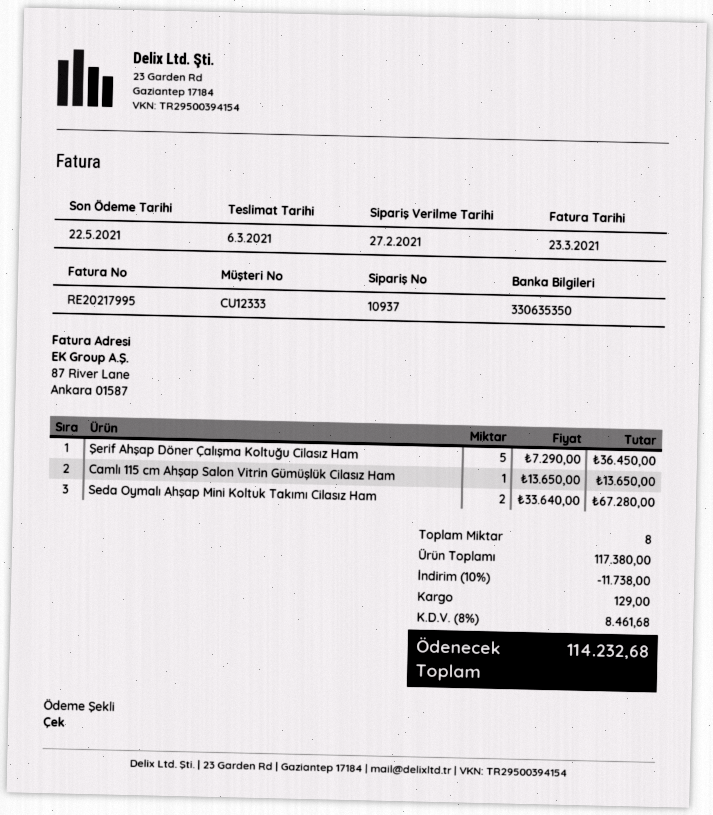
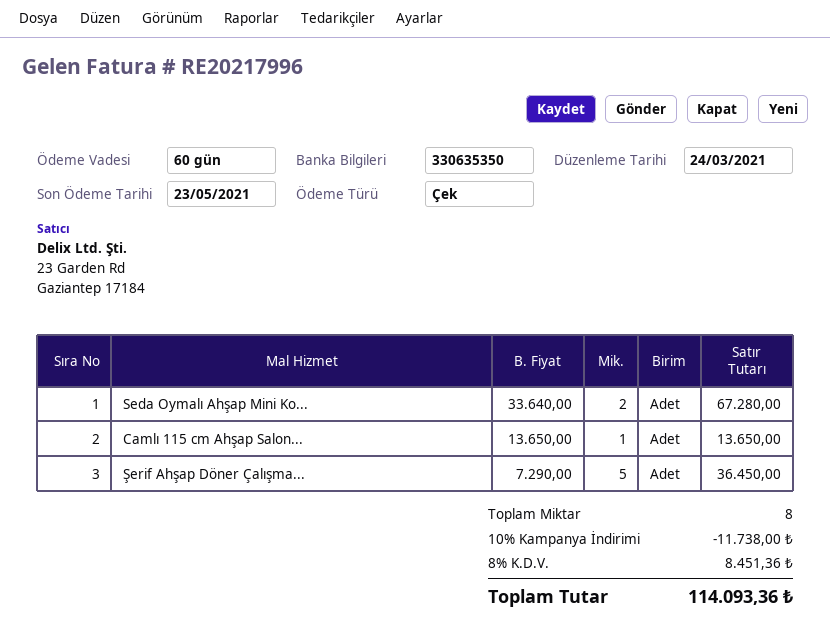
invoice number: RE20217995 -> RE20217996
invoice date: 2021-03-23 -> 2021-03-24
due date: 2021-05-22 -> 2021-05-23
shipping: 129.00 -> none
tax: 8% = 8461.68 -> 8% = 8451.36
total: 114232.68 -> 114093.36

